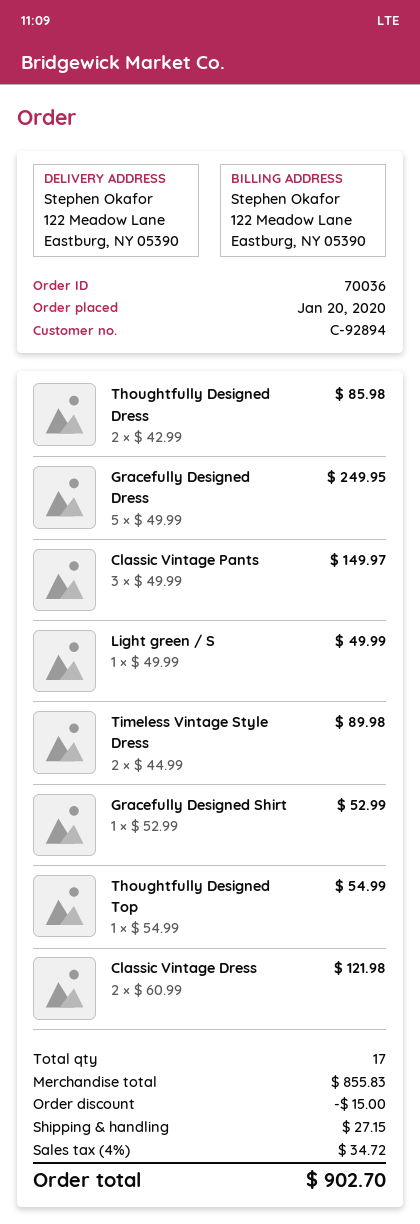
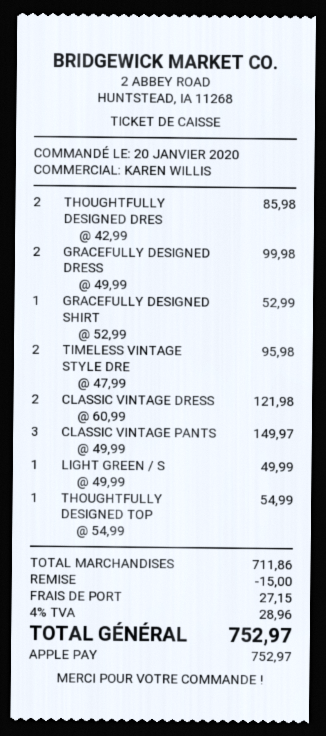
Gracefully Designed Dress: 5 x 49.99 = 249.95 -> 2 x 49.99 = 99.98
Timeless Vintage Style Dress: 2 x 44.99 = 89.98 -> 2 x 47.99 = 95.98
subtotal: 855.83 -> 711.86
tax: 4% = 34.72 -> 4% = 28.96
total: 902.70 -> 752.97

